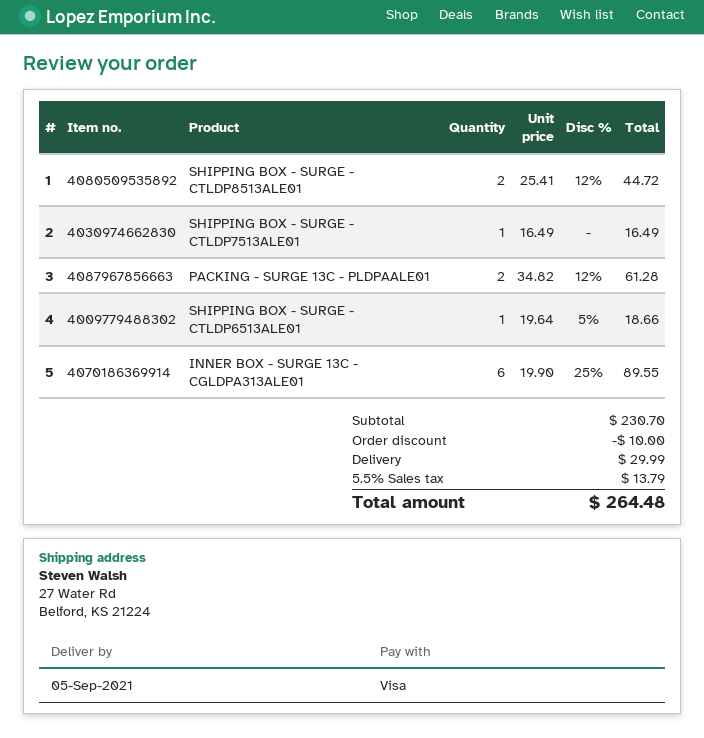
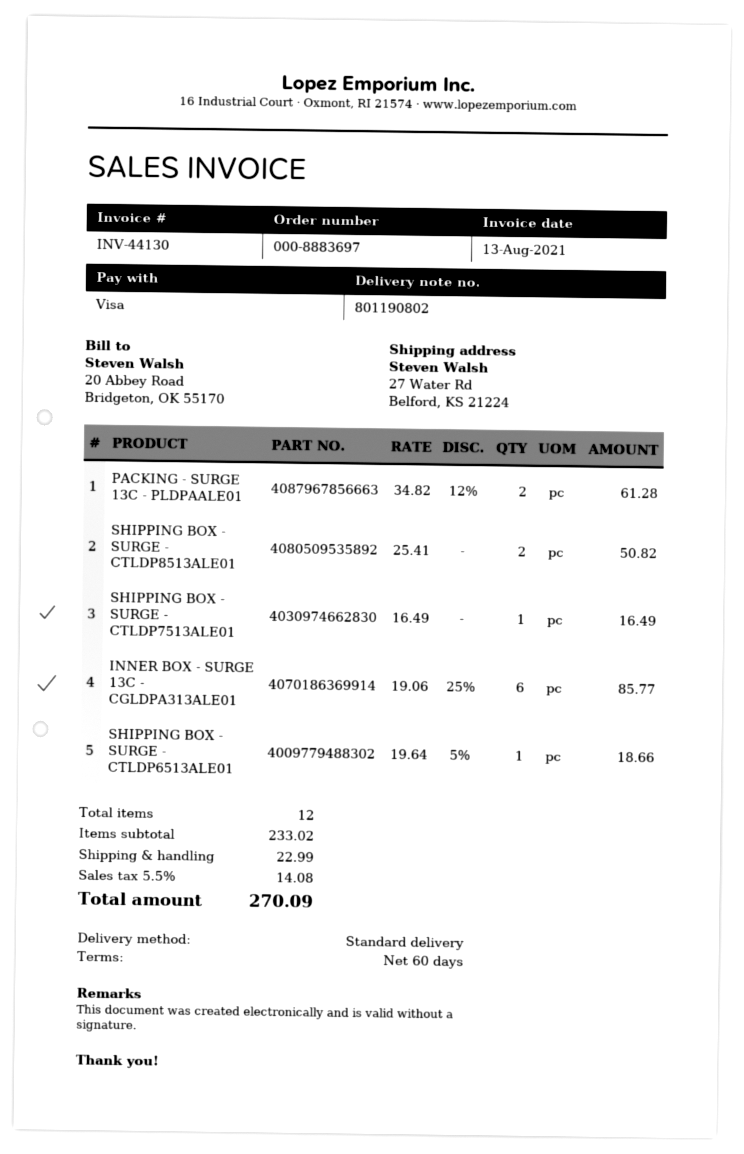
SHIPPING BOX - SURGE - CTLDP8513ALE01: 2 x 25.41 - 12% = 44.72 -> 2 x 25.41 = 50.82
INNER BOX - SURGE 13C - CGLDPA313ALE01: 6 x 19.90 - 25% = 89.55 -> 6 x 19.06 - 25% = 85.77
subtotal: 230.70 -> 233.02
discount: 10.00 -> none
shipping: 29.99 -> 22.99
tax: 5.5% = 13.79 -> 5.5% = 14.08
total: 264.48 -> 270.09

